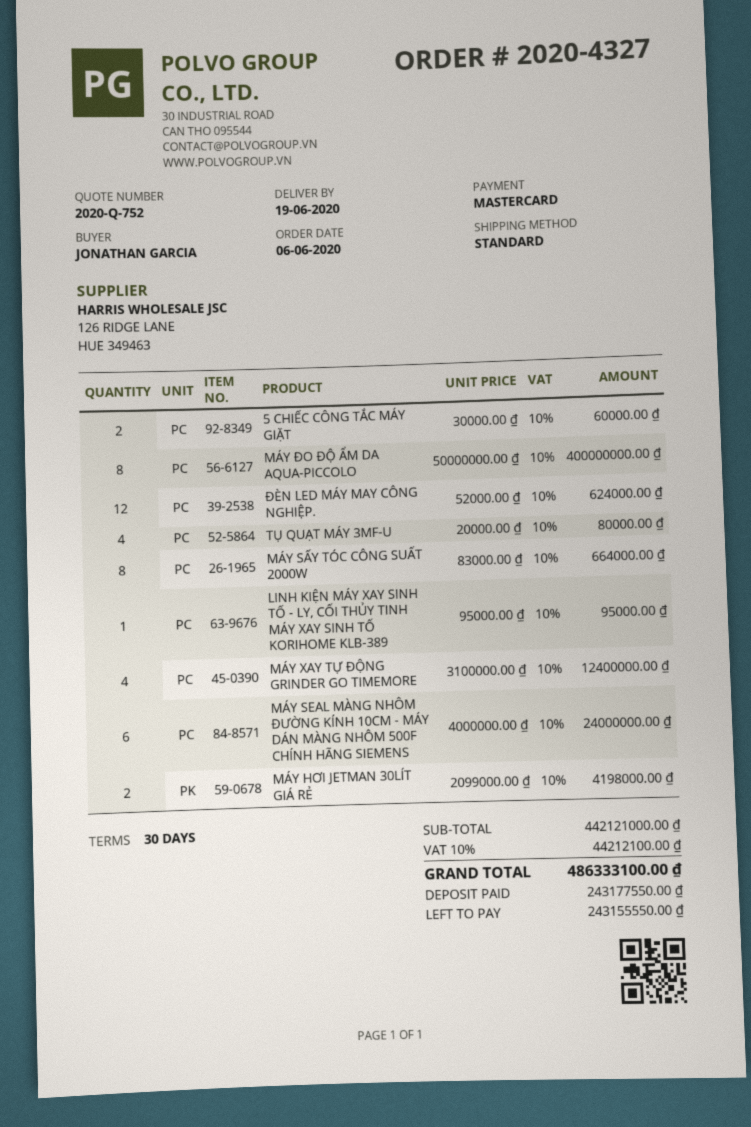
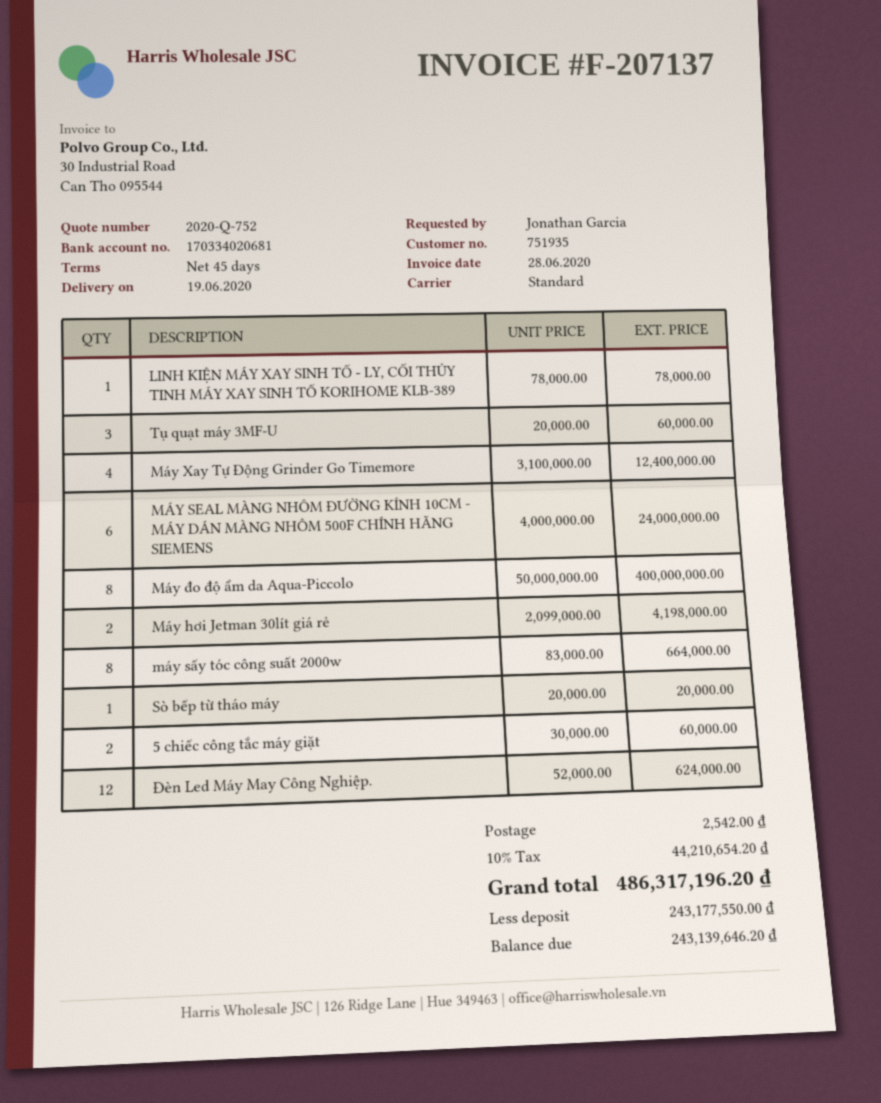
payment terms: 30 days -> 45 days
TỤ QUẠT MÁY 3MF-U: 4 x 20000.00 = 80000.00 -> 3 x 20000.00 = 60000.00
LINH KIỆN MÁY XAY SINH TỐ - LY, CỐI THỦY TINH MÁY XAY SINH TỐ KORIHOME KLB-389: 1 x 95000.00 = 95000.00 -> 1 x 78000.00 = 78000.00
Sò bếp từ tháo máy: none -> 1 x 20000.00 = 20000.00
shipping: none -> 2542.00
tax: 10% = 44212100.00 -> 10% = 44210654.20
total: 486333100.00 -> 486317196.20
balance: 243155550.00 -> 243139646.20

